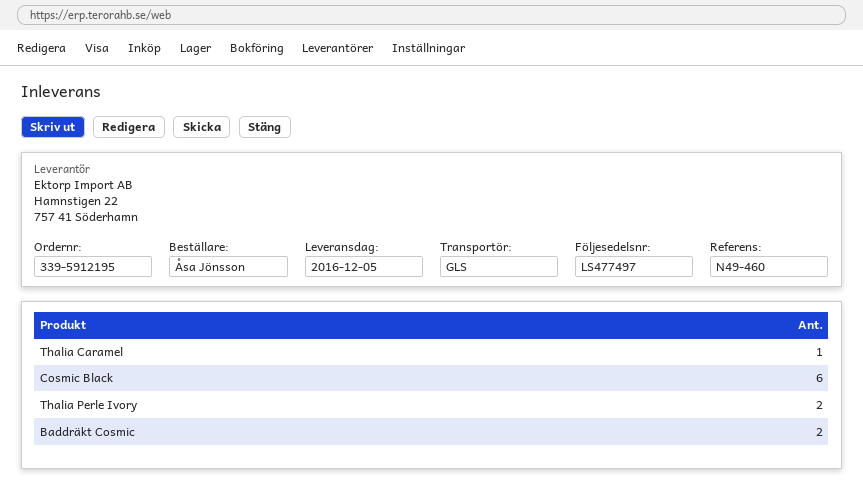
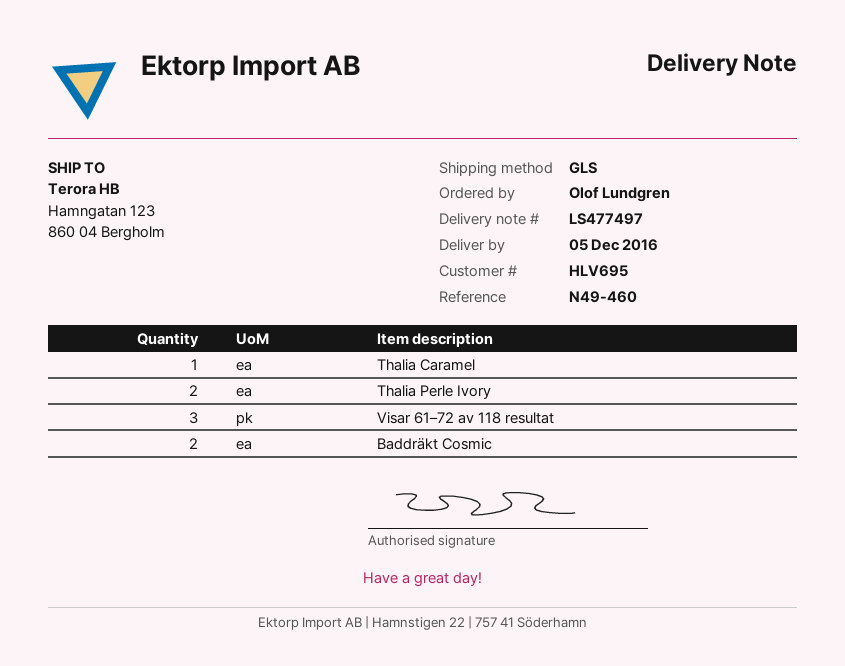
ordered by: Åsa Jönsson -> Olof Lundgren
Cosmic Black: 6 -> none
Visar 61–72 av 118 resultat: none -> 3

